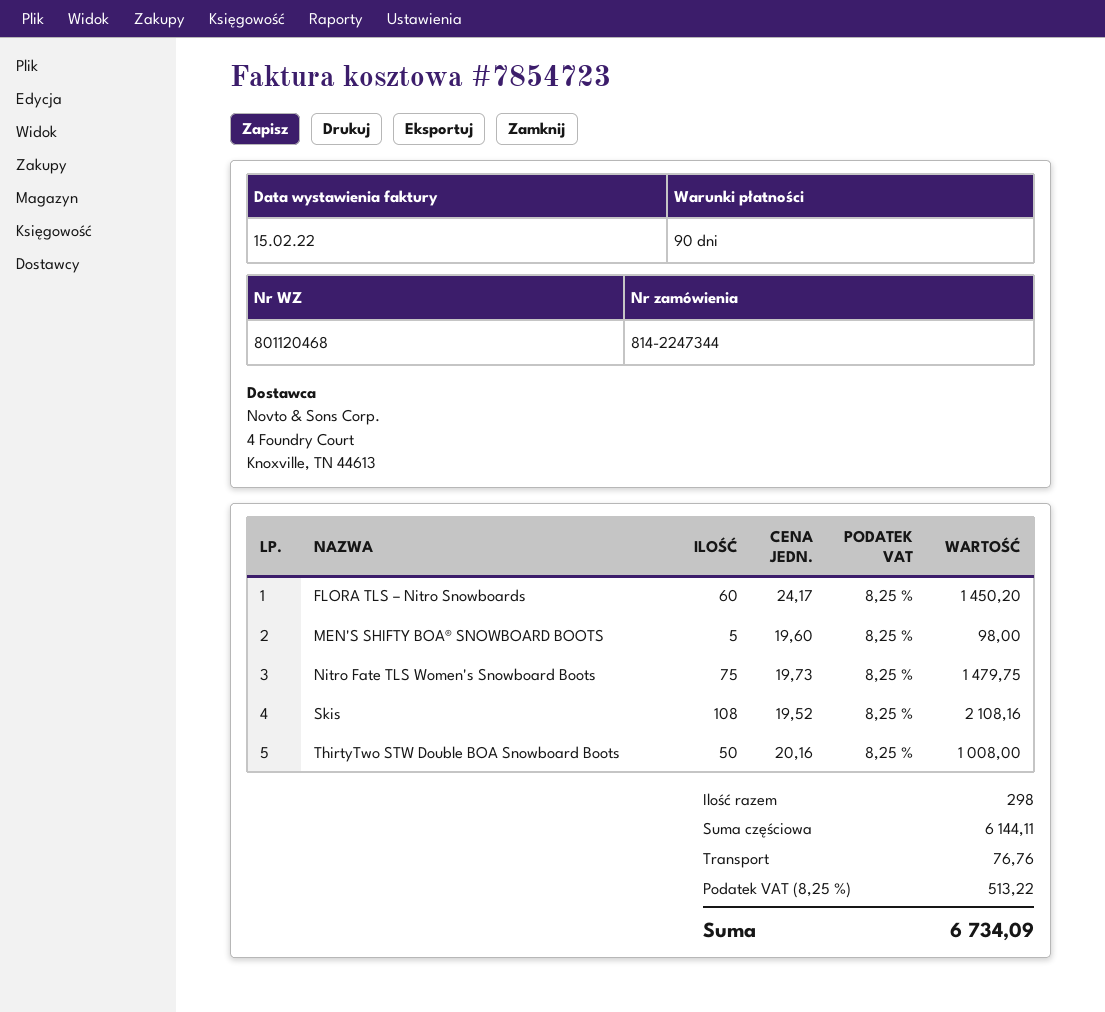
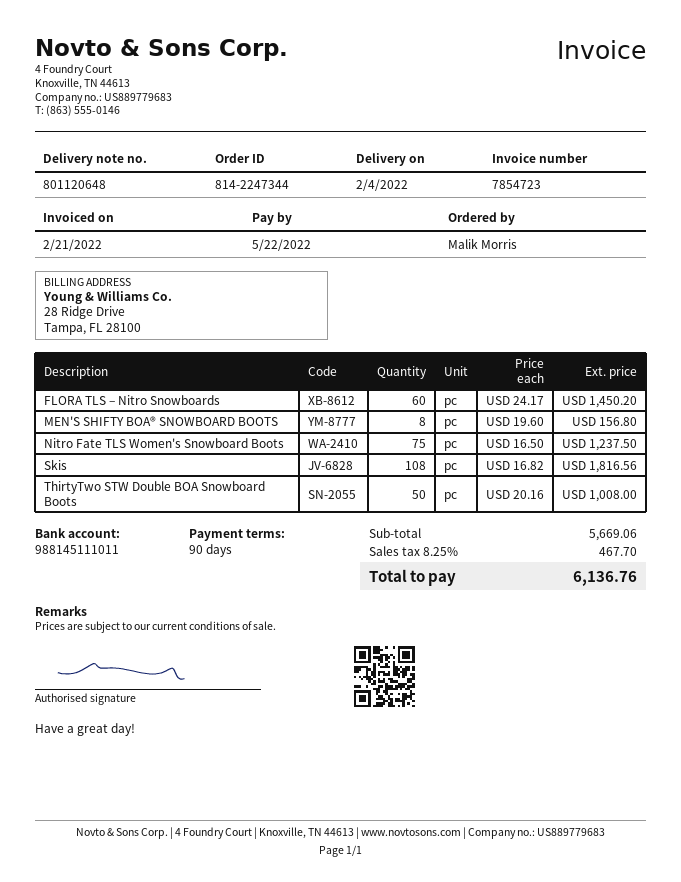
delivery note number: 801120468 -> 801120648
invoice date: 2022-02-15 -> 2022-02-21
MEN'S SHIFTY BOA® SNOWBOARD BOOTS: 5 x 19.60 = 98.00 -> 8 x 19.60 = 156.80
Nitro Fate TLS Women's Snowboard Boots: 75 x 19.73 = 1479.75 -> 75 x 16.50 = 1237.50
Skis: 108 x 19.52 = 2108.16 -> 108 x 16.82 = 1816.56
subtotal: 6144.11 -> 5669.06
shipping: 76.76 -> none
tax: 8.25% = 513.22 -> 8.25% = 467.70
total: 6734.09 -> 6136.76

